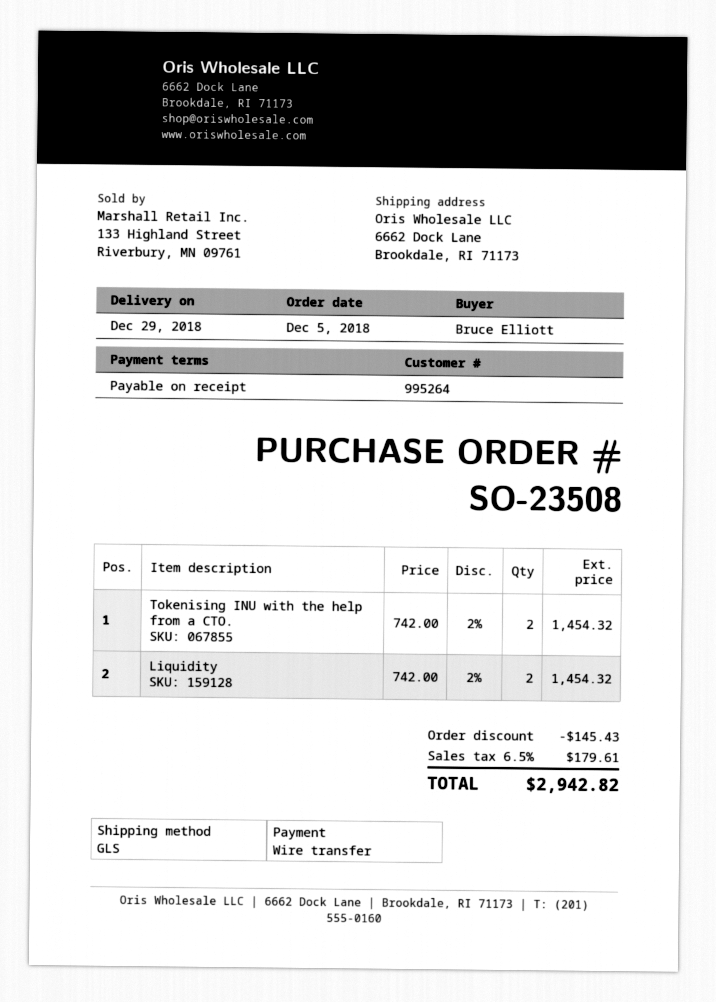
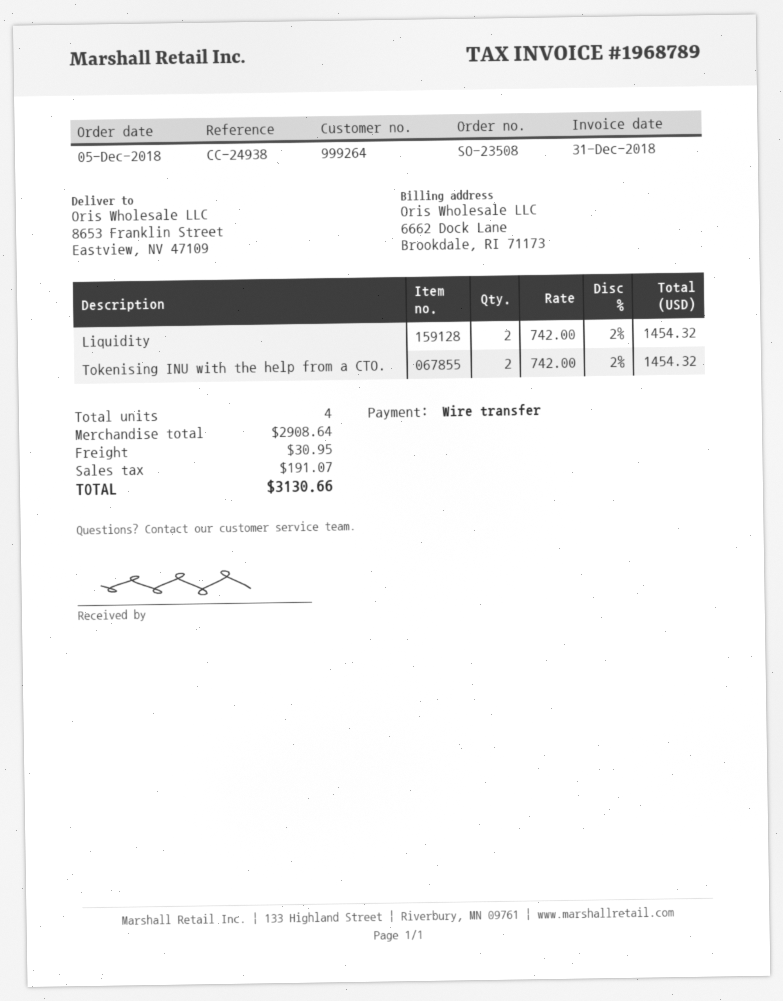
customer number: 995264 -> 999264
ship to: 6662 Dock Lane, Brookdale, RI 71173 -> 8653 Franklin Street, Eastview, NV 47109
discount: 145.43 -> none
shipping: none -> 30.95
tax: 179.61 -> 191.07
total: 2942.82 -> 3130.66

